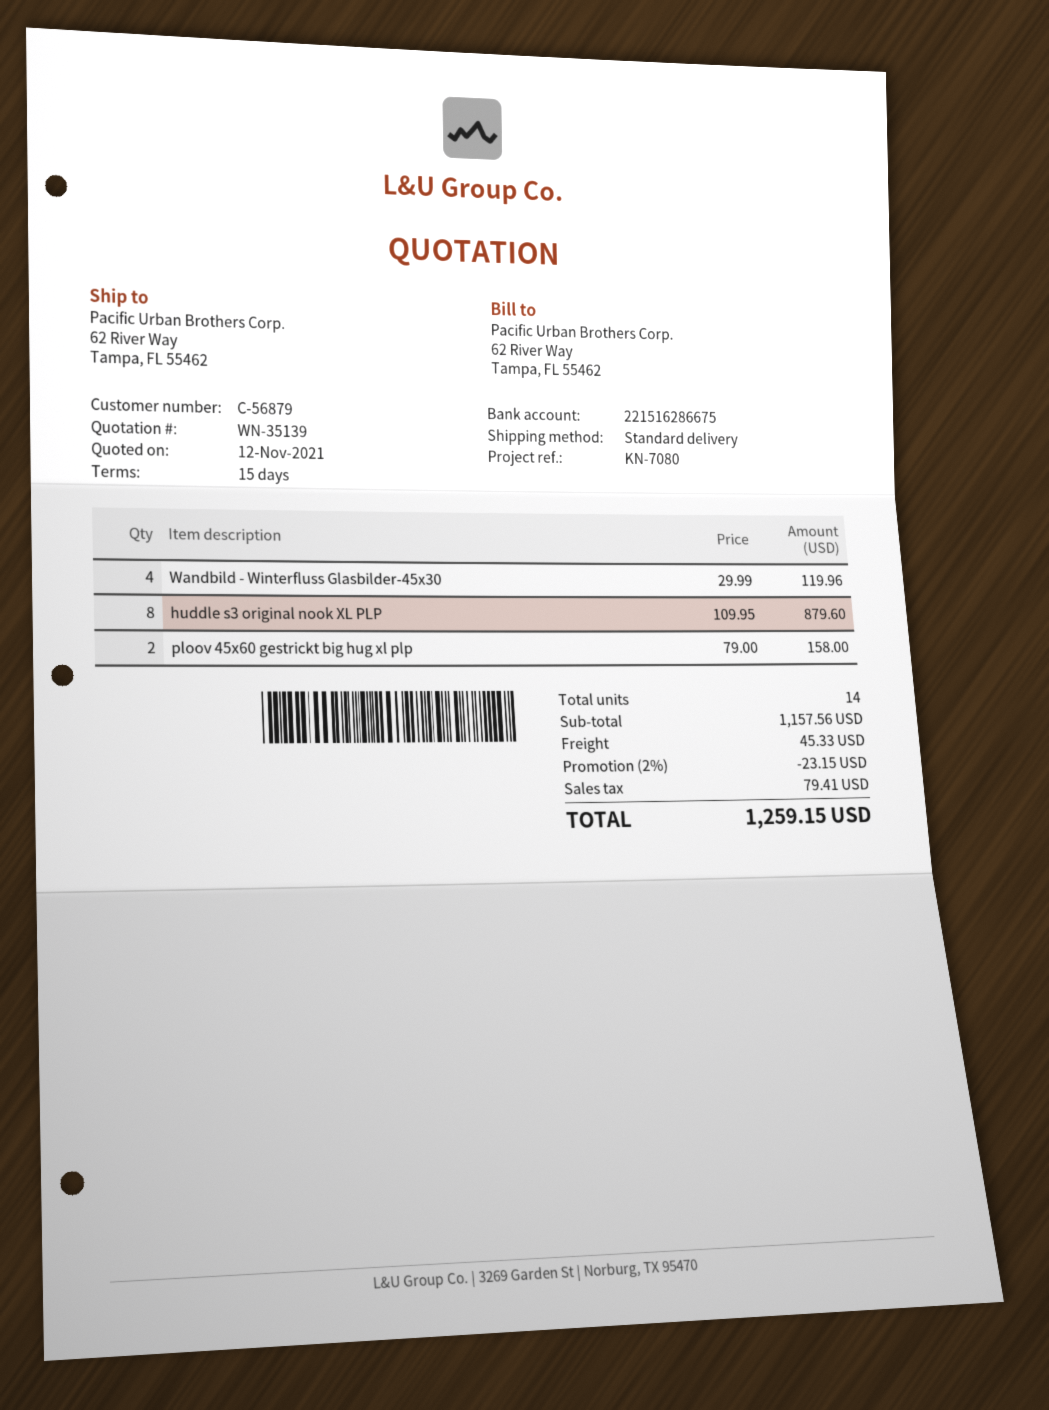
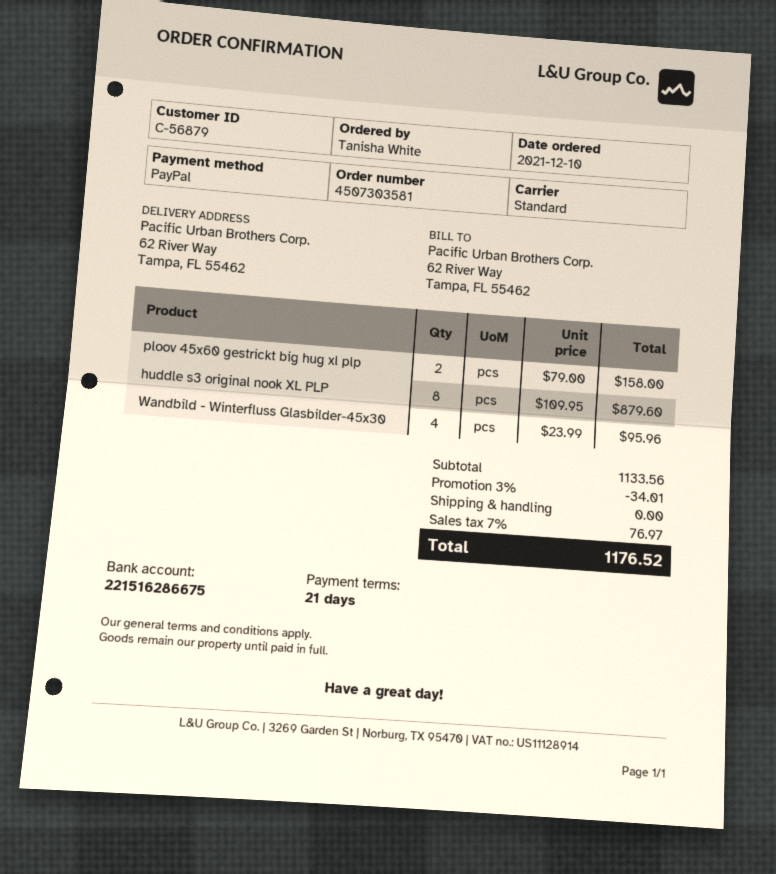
payment terms: 15 days -> 21 days
Wandbild - Winterfluss Glasbilder-45x30: 4 x 29.99 = 119.96 -> 4 x 23.99 = 95.96
subtotal: 1157.56 -> 1133.56
discount: 2% = 23.15 -> 3% = 34.01
shipping: 45.33 -> 0.00
tax: 79.41 -> 76.97
total: 1259.15 -> 1176.52

